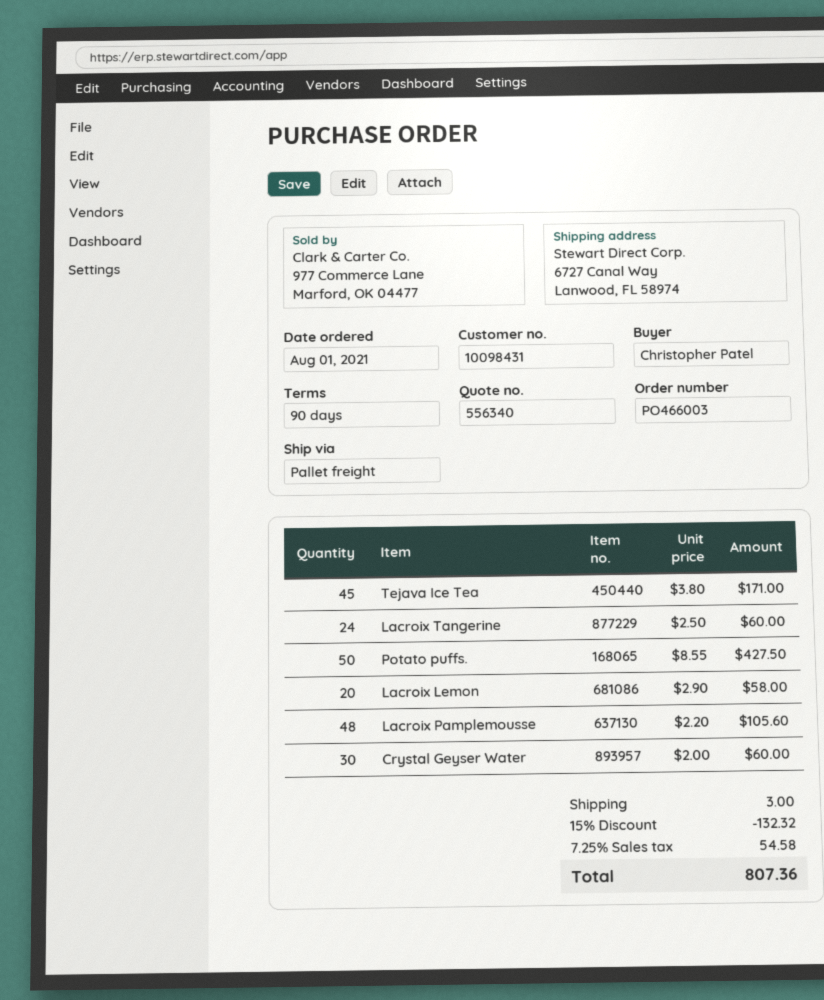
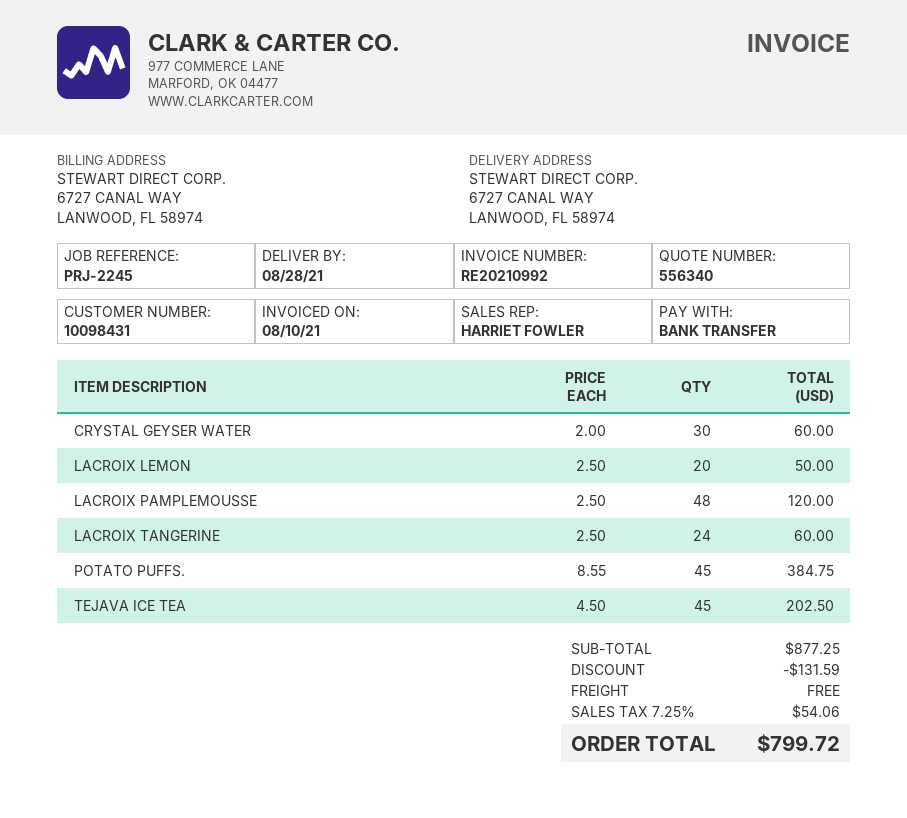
Tejava Ice Tea: 45 x 3.80 = 171.00 -> 45 x 4.50 = 202.50
Potato puffs.: 50 x 8.55 = 427.50 -> 45 x 8.55 = 384.75
Lacroix Lemon: 20 x 2.90 = 58.00 -> 20 x 2.50 = 50.00
Lacroix Pamplemousse: 48 x 2.20 = 105.60 -> 48 x 2.50 = 120.00
discount: 132.32 -> 131.59
shipping: 3.00 -> 0.00
tax: 7.25% = 54.58 -> 7.25% = 54.06
total: 807.36 -> 799.72

